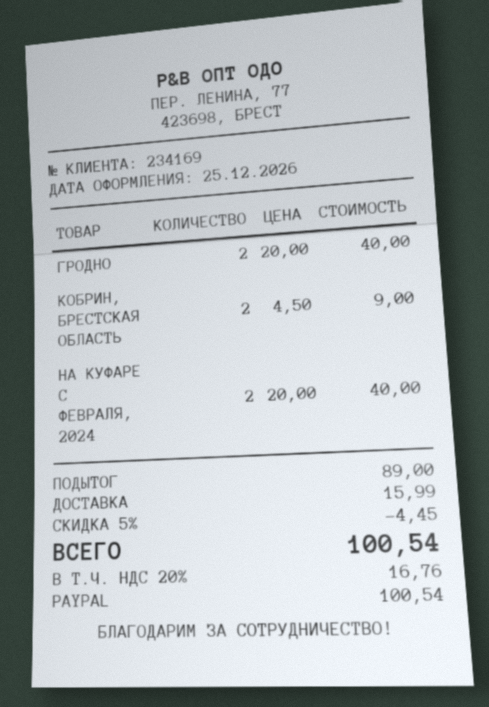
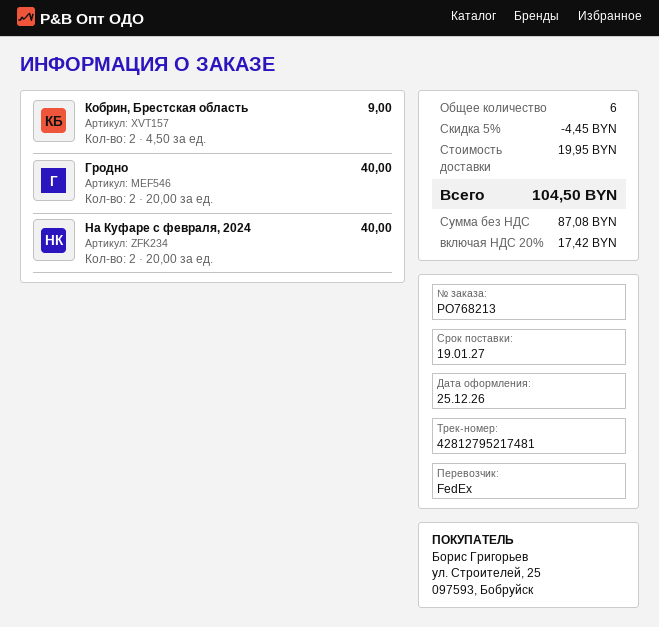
shipping: 15.99 -> 19.95
tax: 20% = 16.76 -> 20% = 17.42
total: 100.54 -> 104.50

